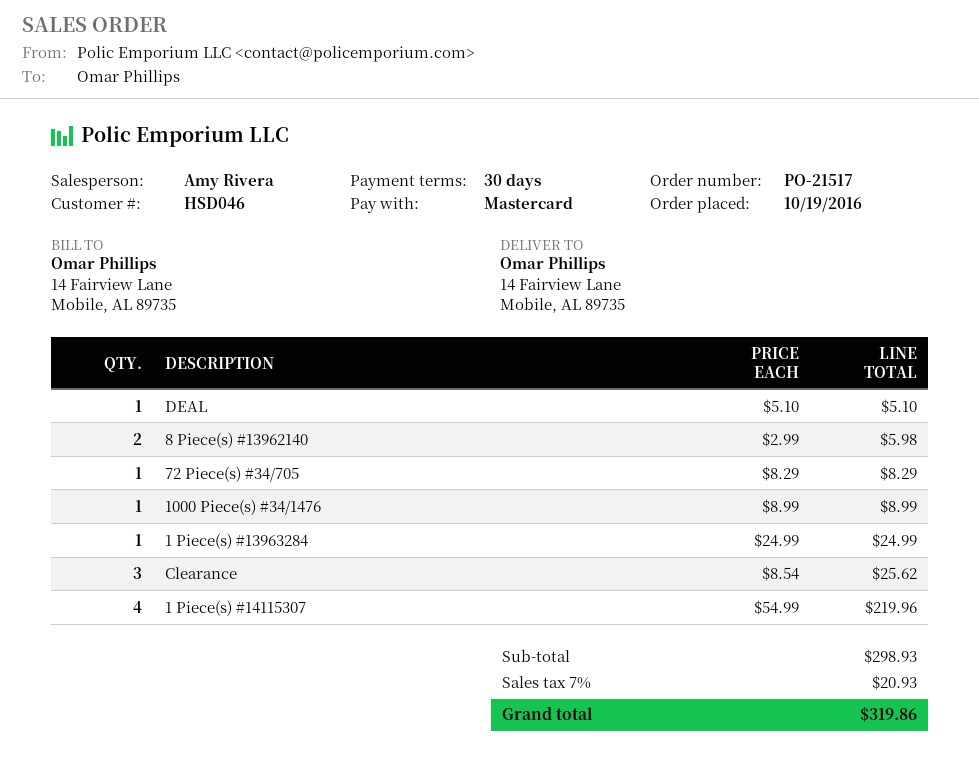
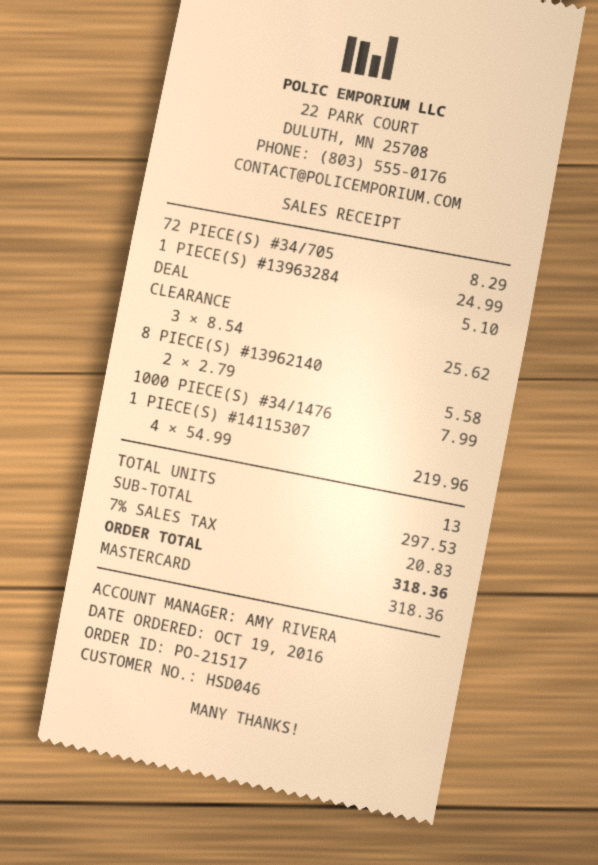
8 Piece(s) #13962140: 2 x 2.99 = 5.98 -> 2 x 2.79 = 5.58
1000 Piece(s) #34/1476: 1 x 8.99 = 8.99 -> 1 x 7.99 = 7.99
subtotal: 298.93 -> 297.53
tax: 7% = 20.93 -> 7% = 20.83
total: 319.86 -> 318.36

